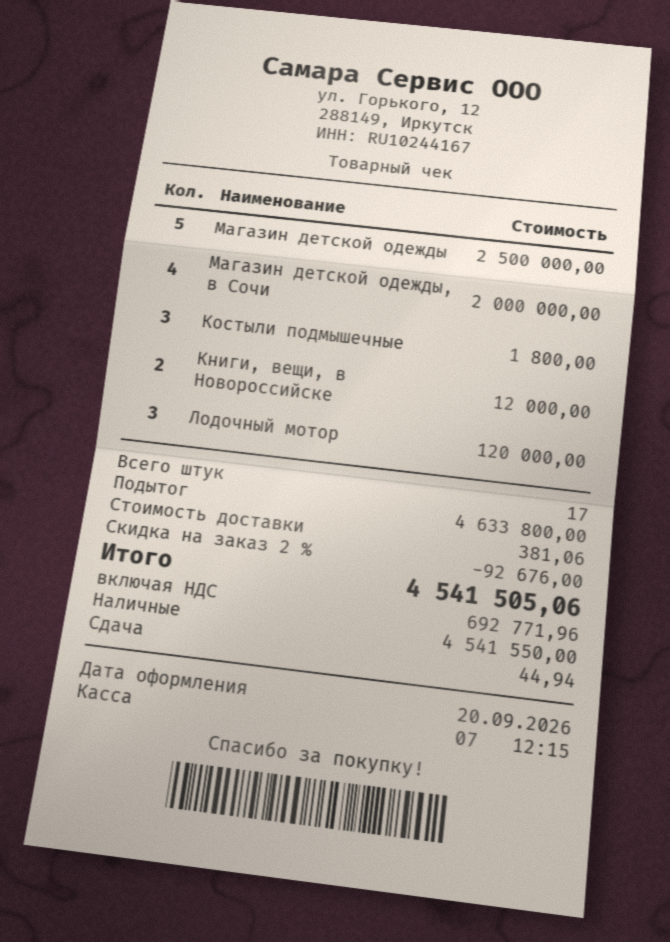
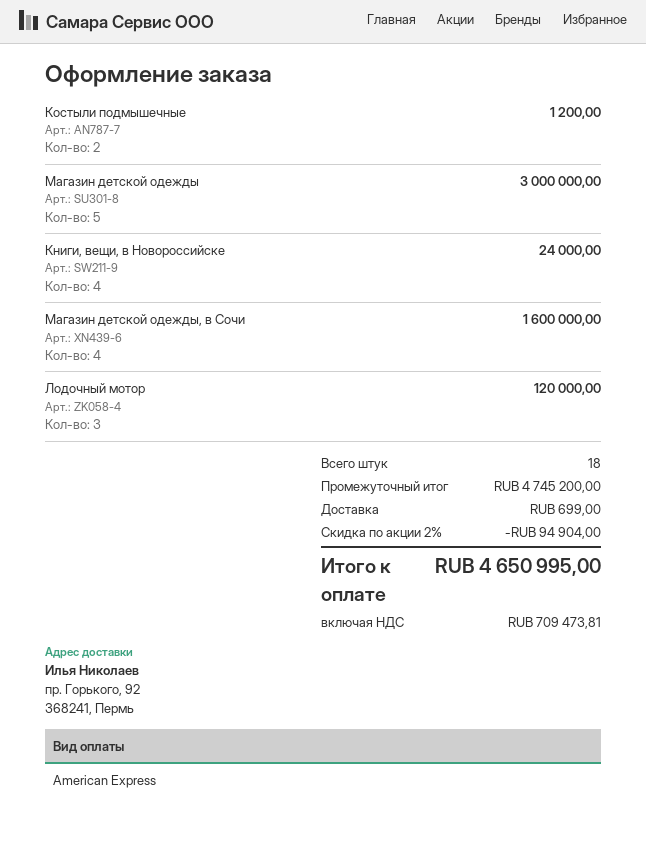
payment method: cash -> American Express
Магазин детской одежды: 5 for 2500000.00 -> 5 for 3000000.00
Магазин детской одежды, в Сочи: 4 for 2000000.00 -> 4 for 1600000.00
Костыли подмышечные: 3 for 1800.00 -> 2 for 1200.00
Книги, вещи, в Новороссийске: 2 for 12000.00 -> 4 for 24000.00
total quantity: 17 -> 18
subtotal: 4633800.00 -> 4745200.00
discount: 2% = 92676.00 -> 2% = 94904.00
shipping: 381.06 -> 699.00
tax: 692771.96 -> 709473.81
total: 4541505.06 -> 4650995.00

